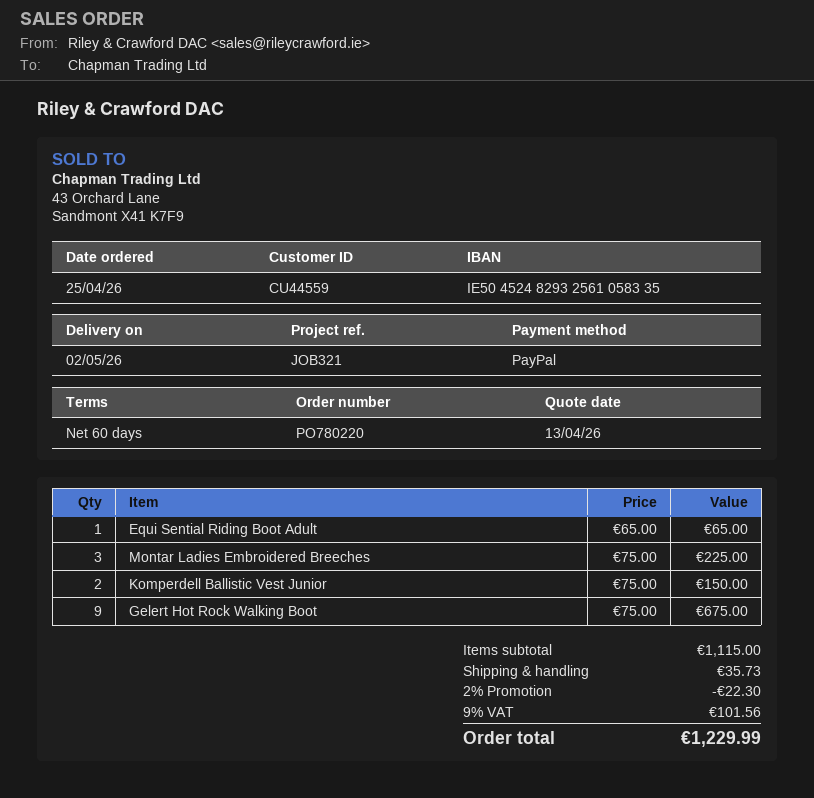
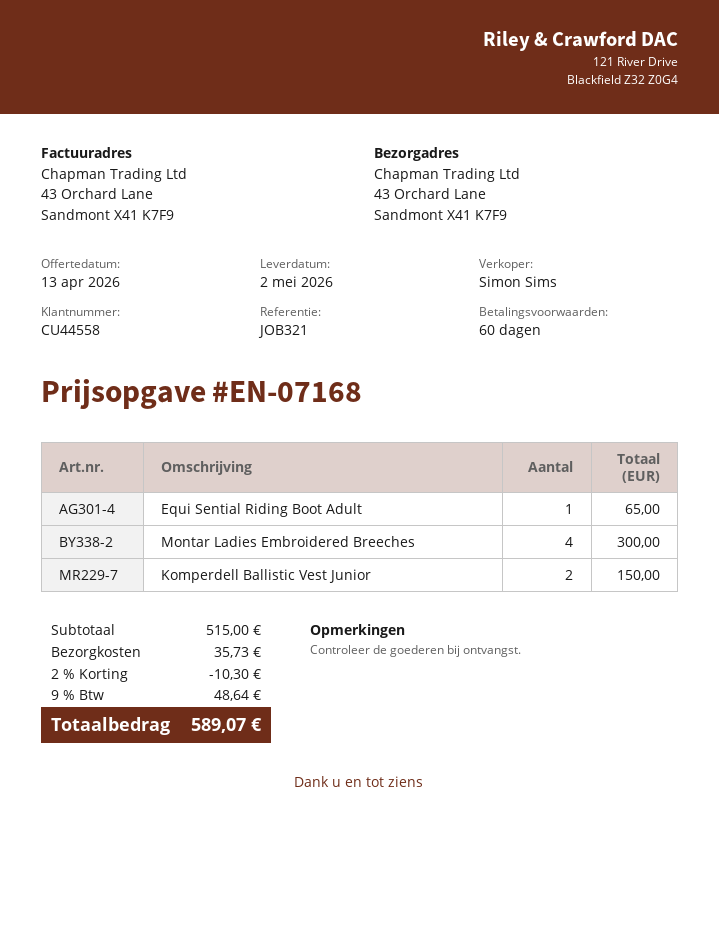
customer number: CU44559 -> CU44558
Montar Ladies Embroidered Breeches: 3 for 225.00 -> 4 for 300.00
Gelert Hot Rock Walking Boot: 9 for 675.00 -> none
subtotal: 1115.00 -> 515.00
discount: 2% = 22.30 -> 2% = 10.30
tax: 9% = 101.56 -> 9% = 48.64
total: 1229.99 -> 589.07

